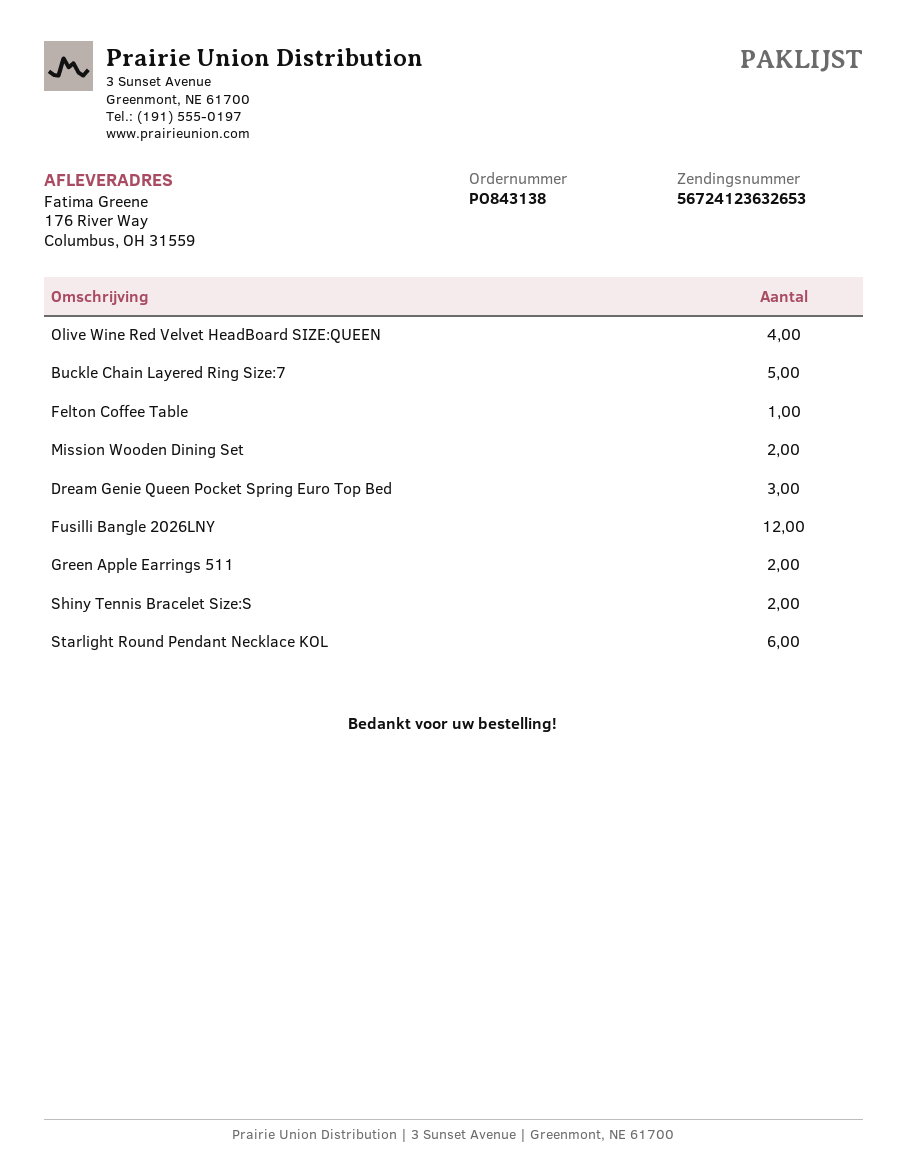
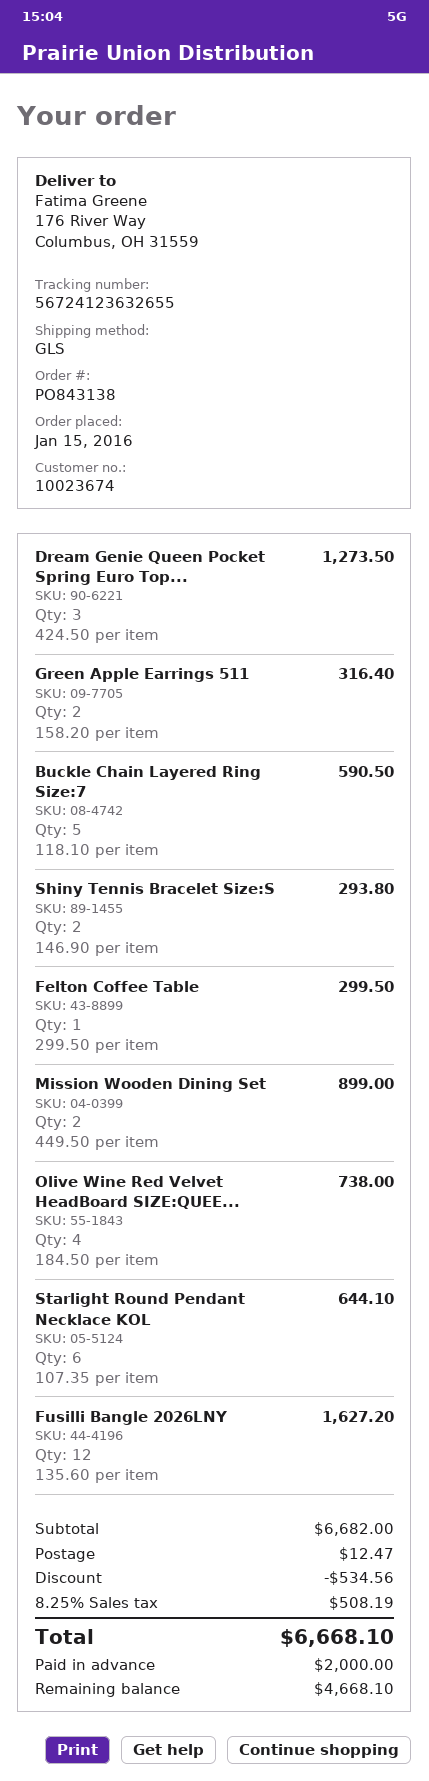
tracking number: 56724123632653 -> 56724123632655

